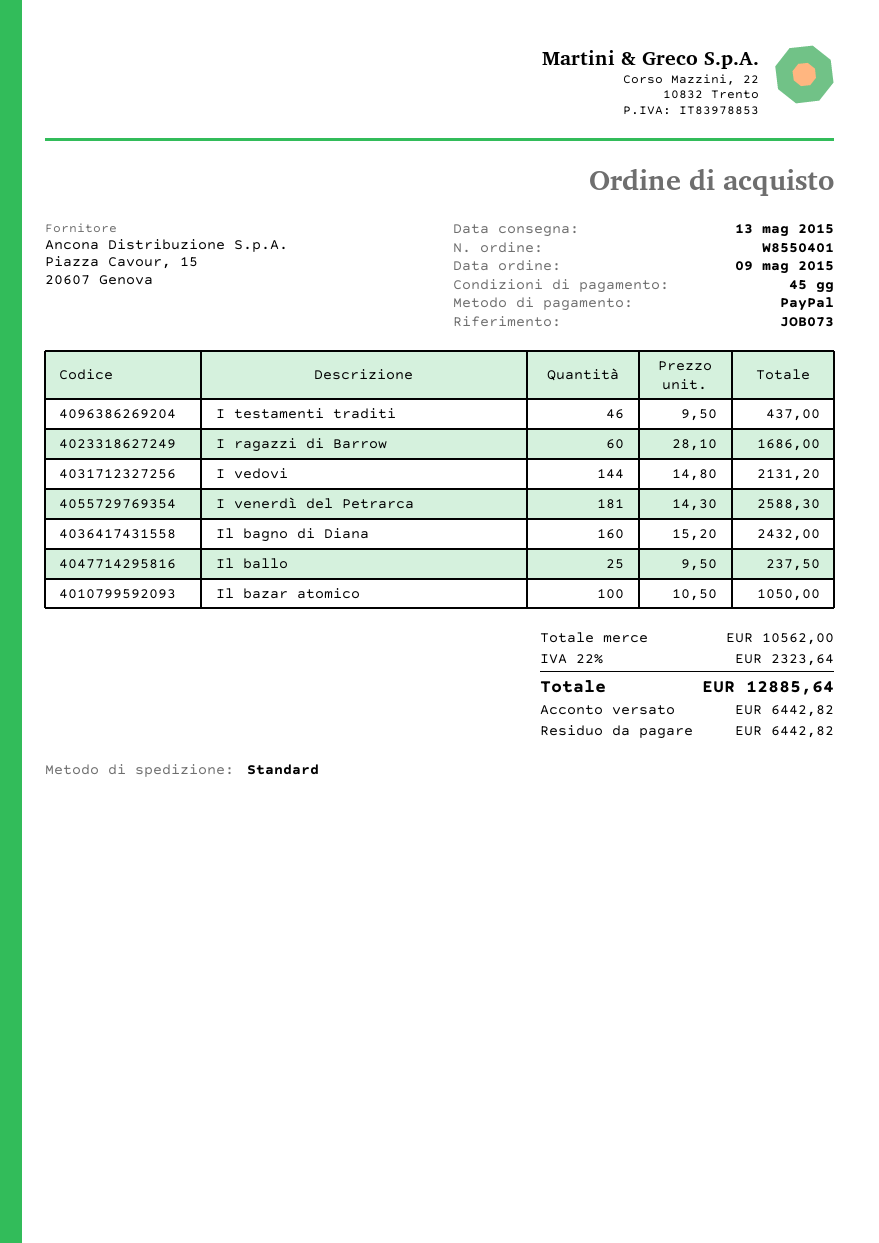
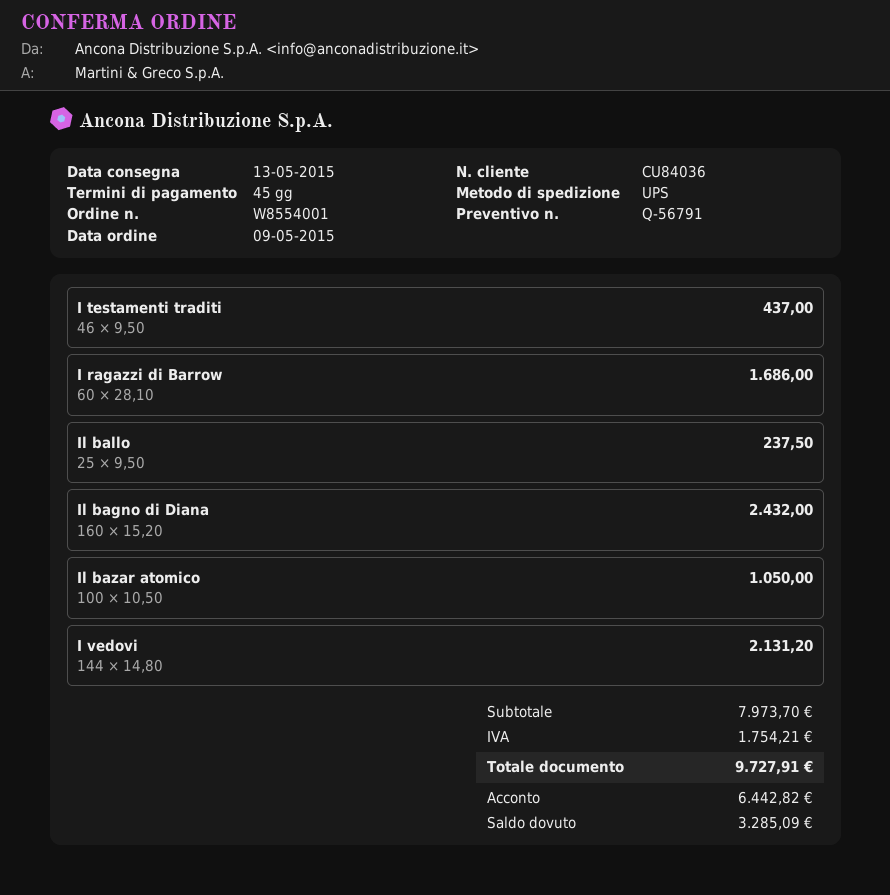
order number: W8550401 -> W8554001
shipping method: standard -> UPS
I venerdì del Petrarca: 181 x 14.30 = 2588.30 -> none
subtotal: 10562.00 -> 7973.70
tax: 2323.64 -> 1754.21
total: 12885.64 -> 9727.91
balance: 6442.82 -> 3285.09

